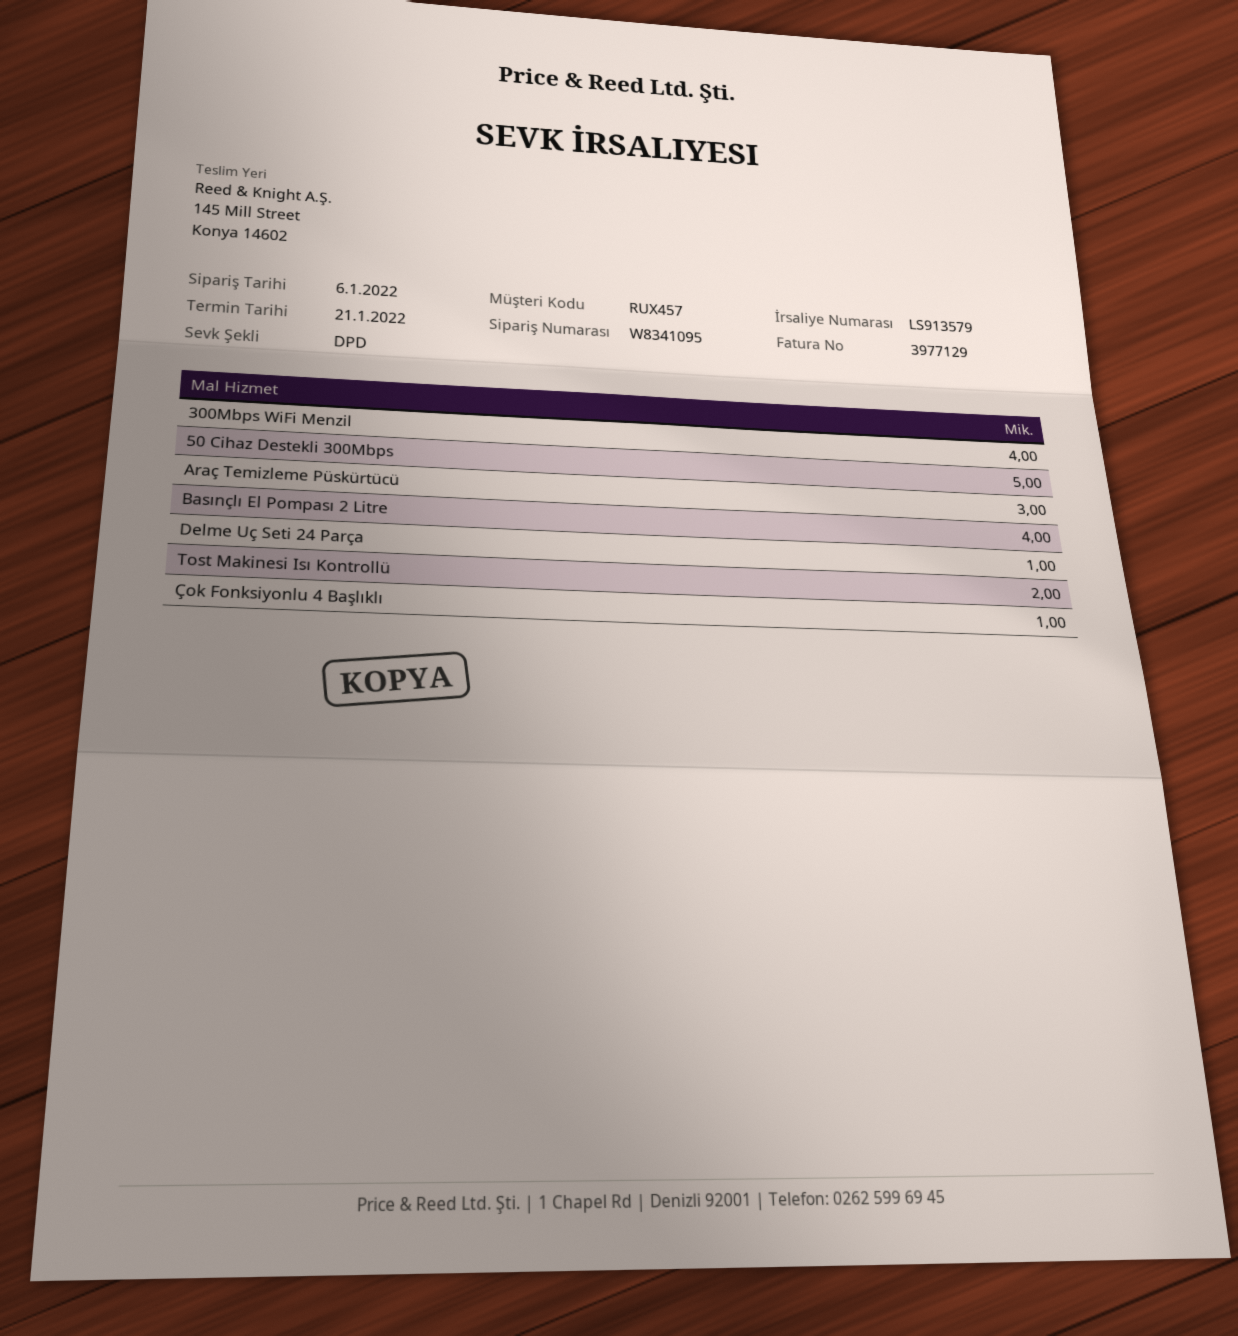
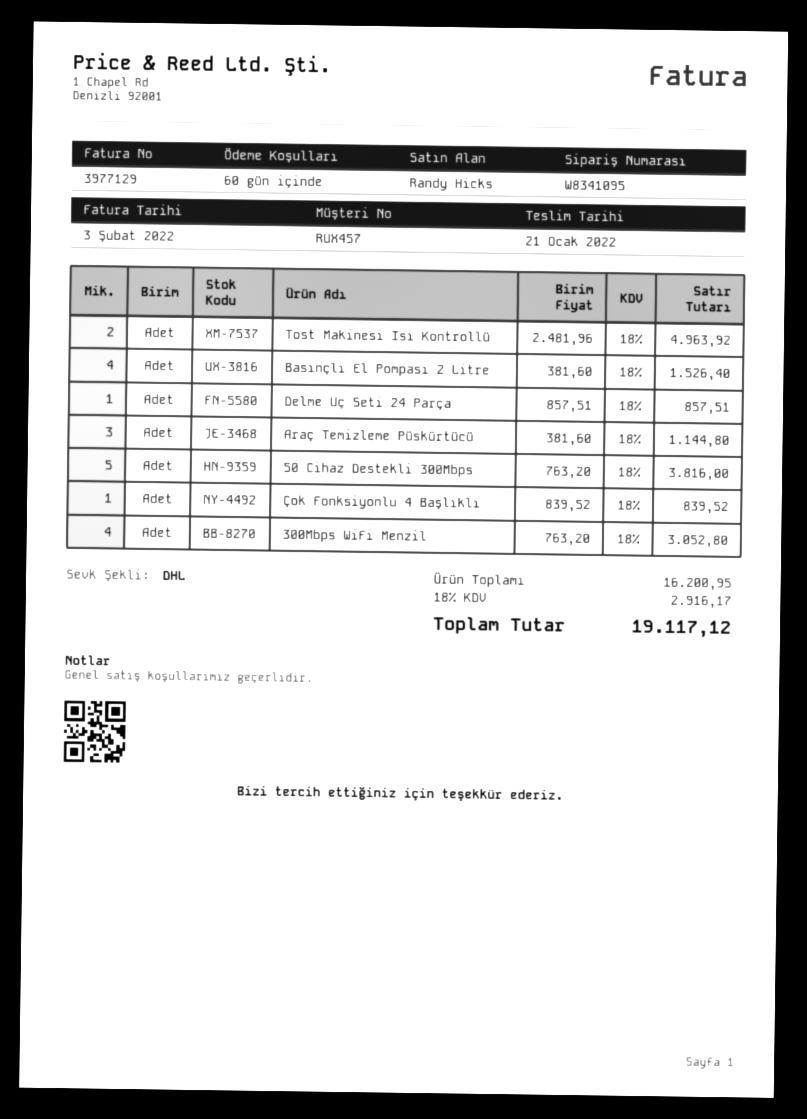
shipping method: DPD -> DHL

